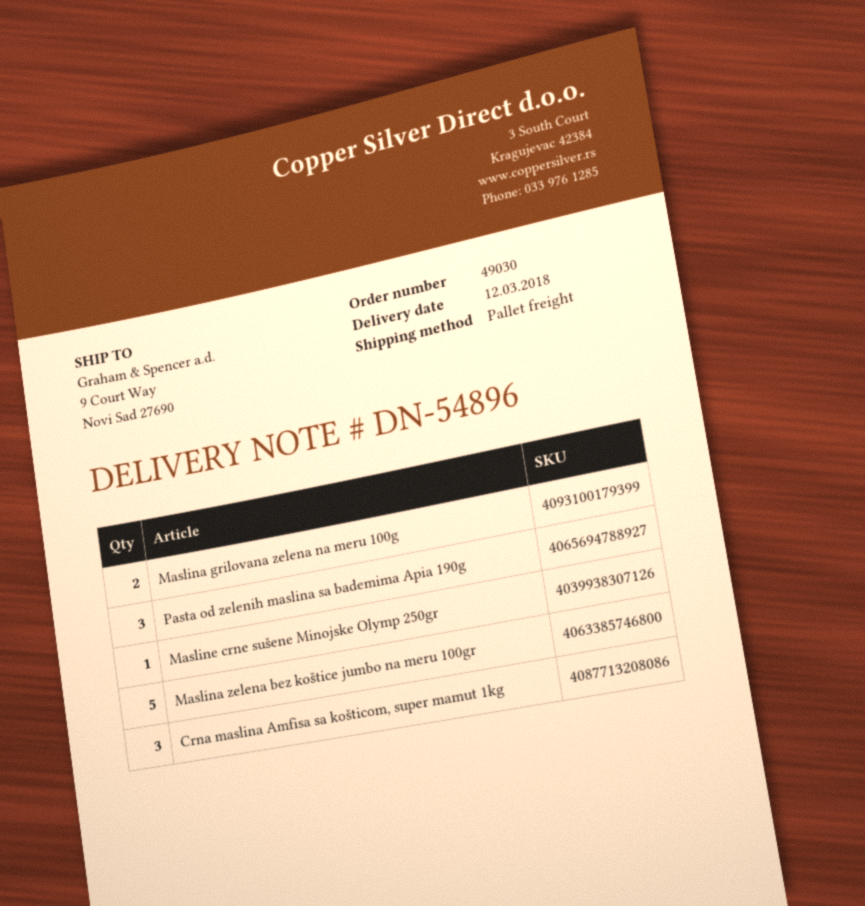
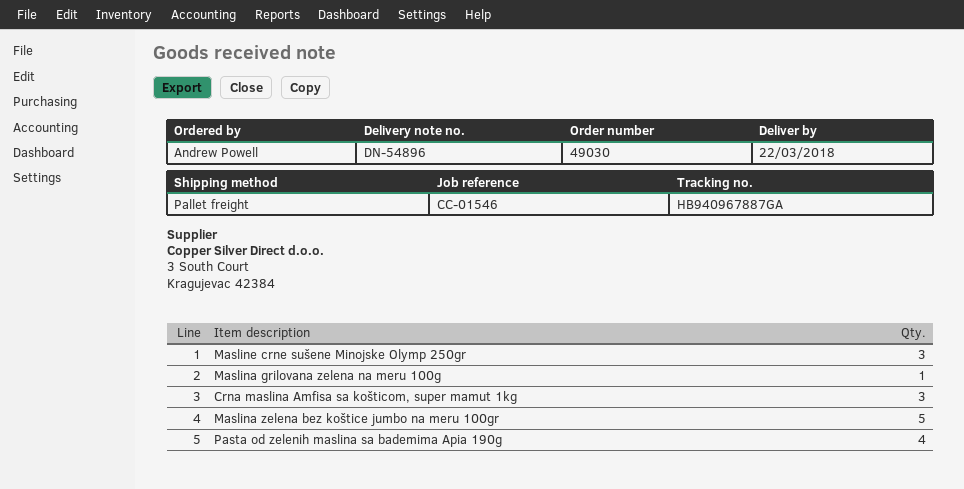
delivery date: 2018-03-12 -> 2018-03-22
Maslina grilovana zelena na meru 100g: 2 -> 1
Pasta od zelenih maslina sa bademima Apia 190g: 3 -> 4
Masline crne sušene Minojske Olymp 250gr: 1 -> 3

